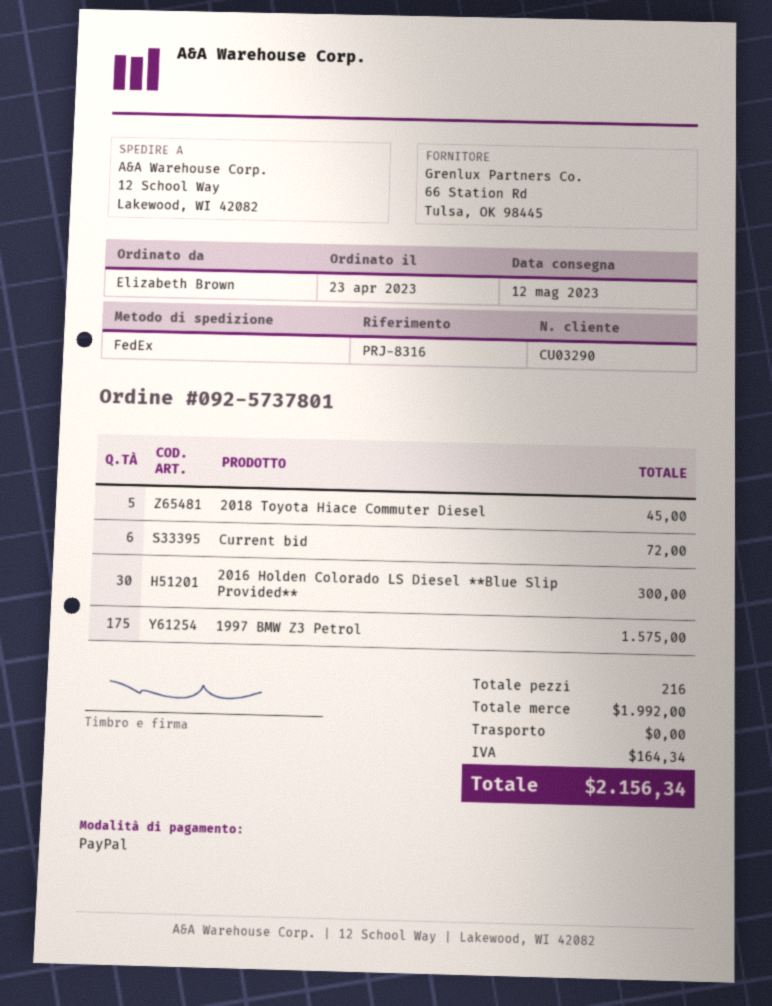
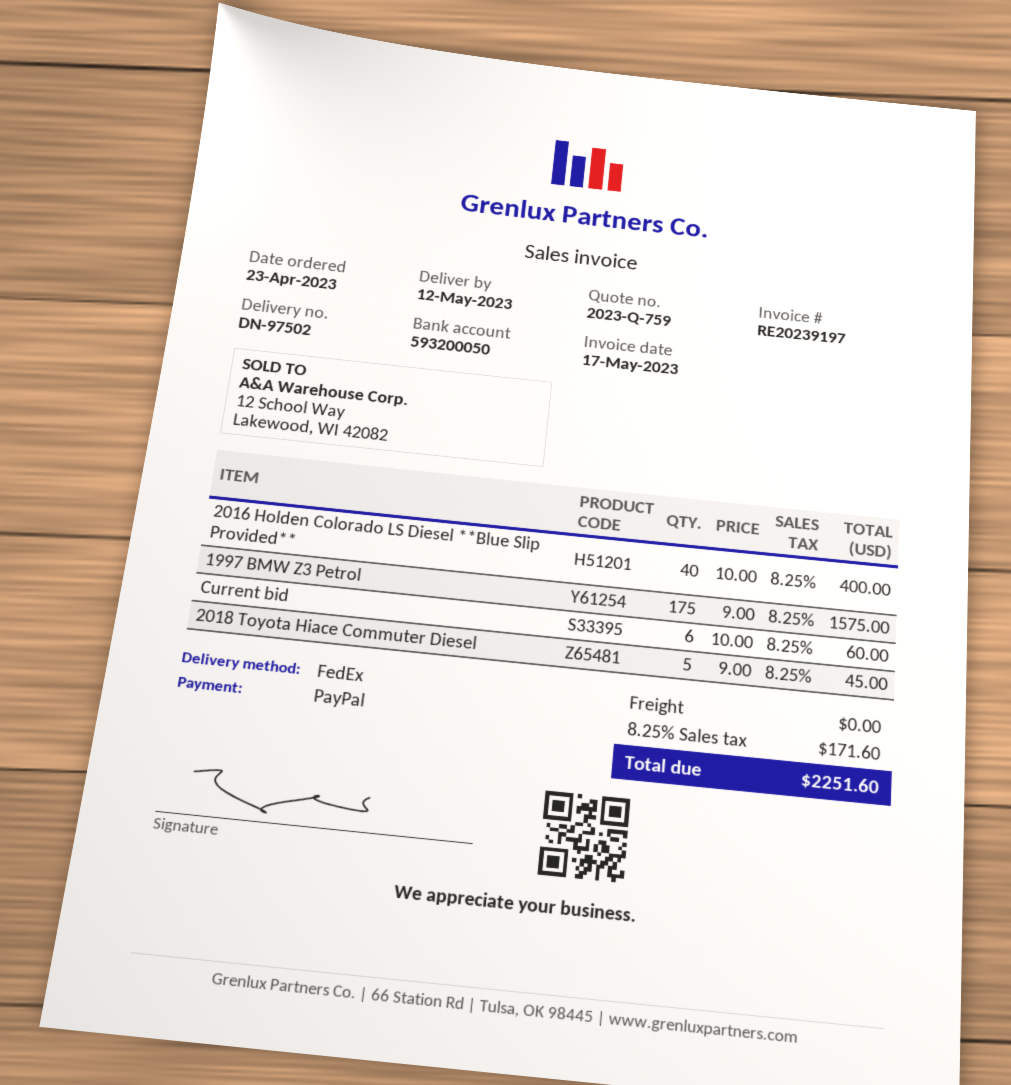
Current bid: 6 for 72.00 -> 6 for 60.00
2016 Holden Colorado LS Diesel **Blue Slip Provided**: 30 for 300.00 -> 40 for 400.00
tax: 164.34 -> 171.60
total: 2156.34 -> 2251.60

